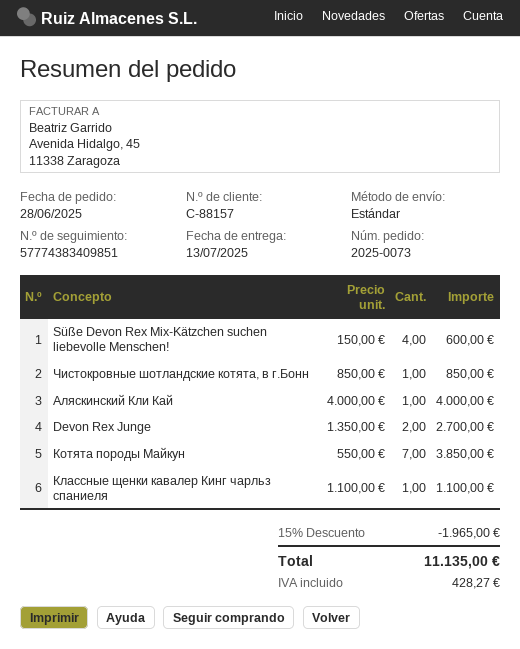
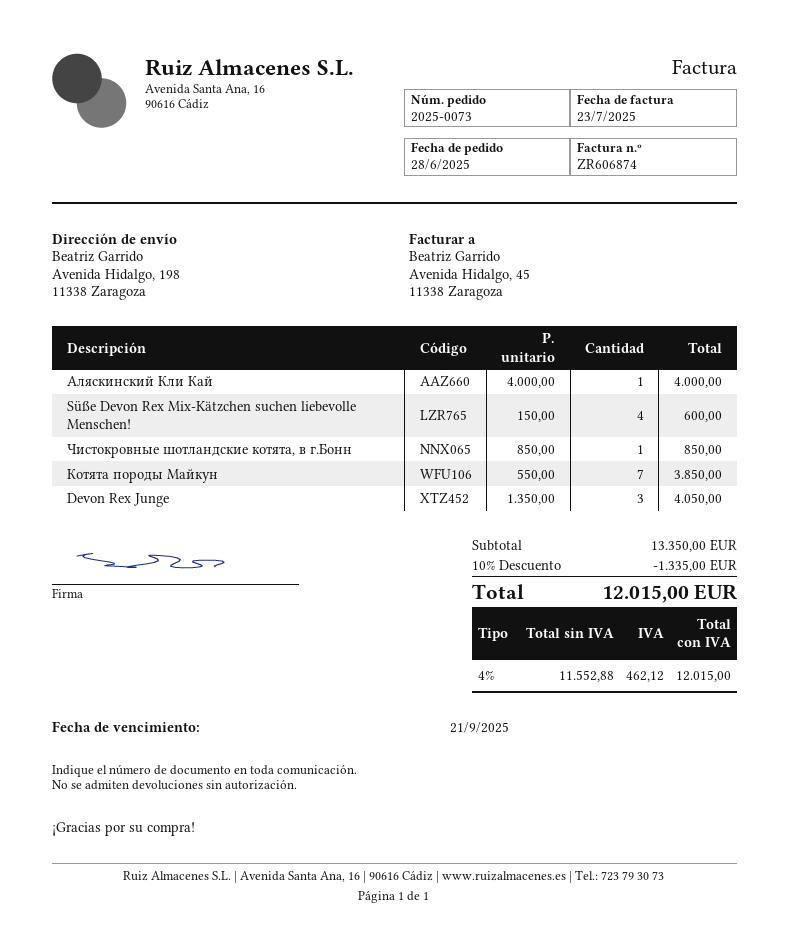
Devon Rex Junge: 2 x 1350.00 = 2700.00 -> 3 x 1350.00 = 4050.00
Классные щенки кавалер Кинг чарльз спаниеля: 1 x 1100.00 = 1100.00 -> none
discount: 15% = 1965.00 -> 10% = 1335.00
tax: 428.27 -> 462.12
total: 11135.00 -> 12015.00

